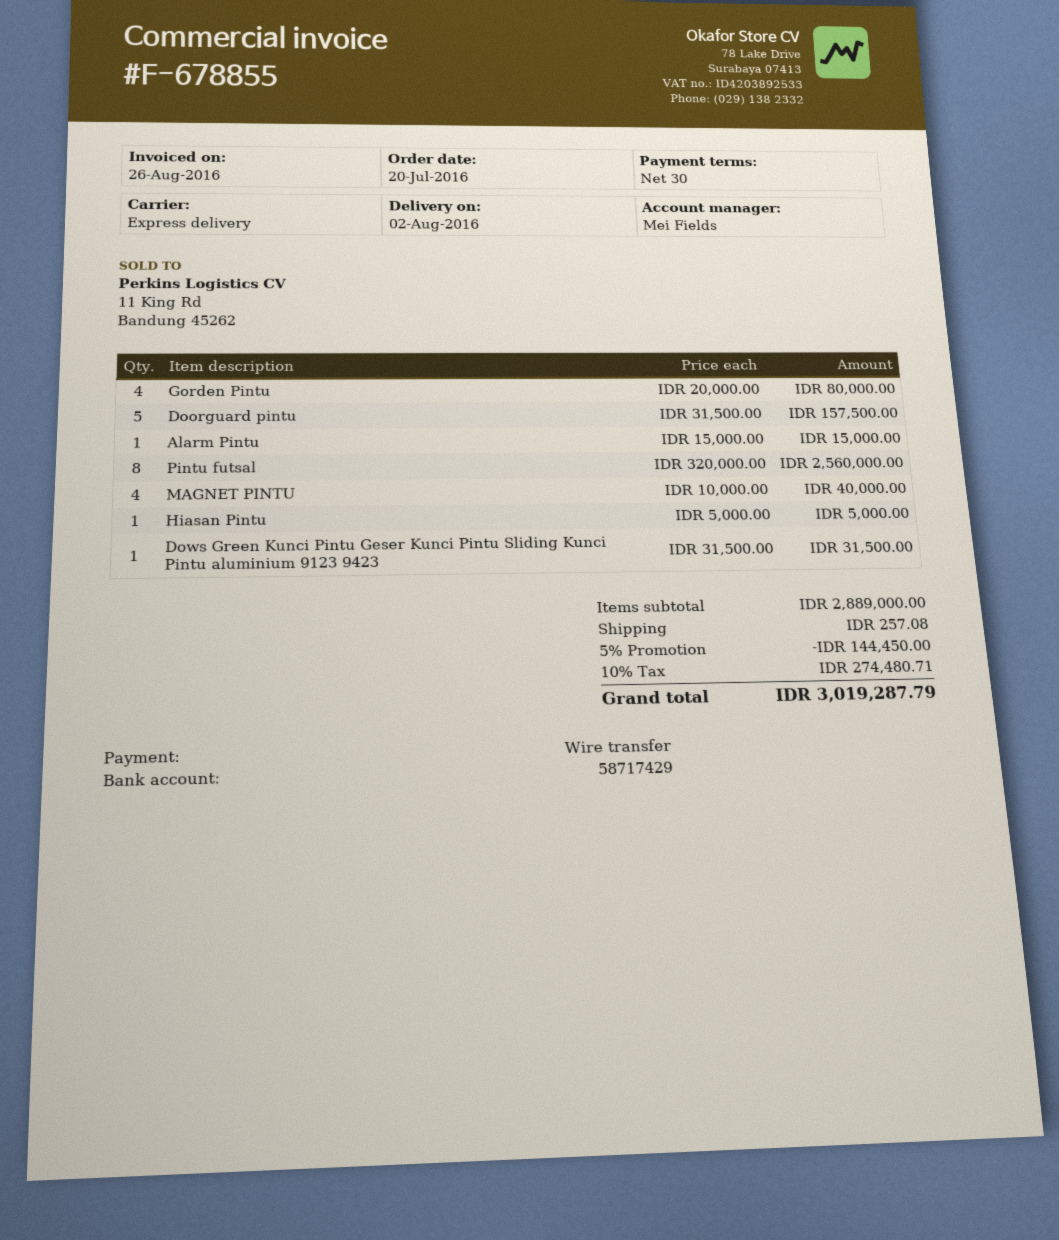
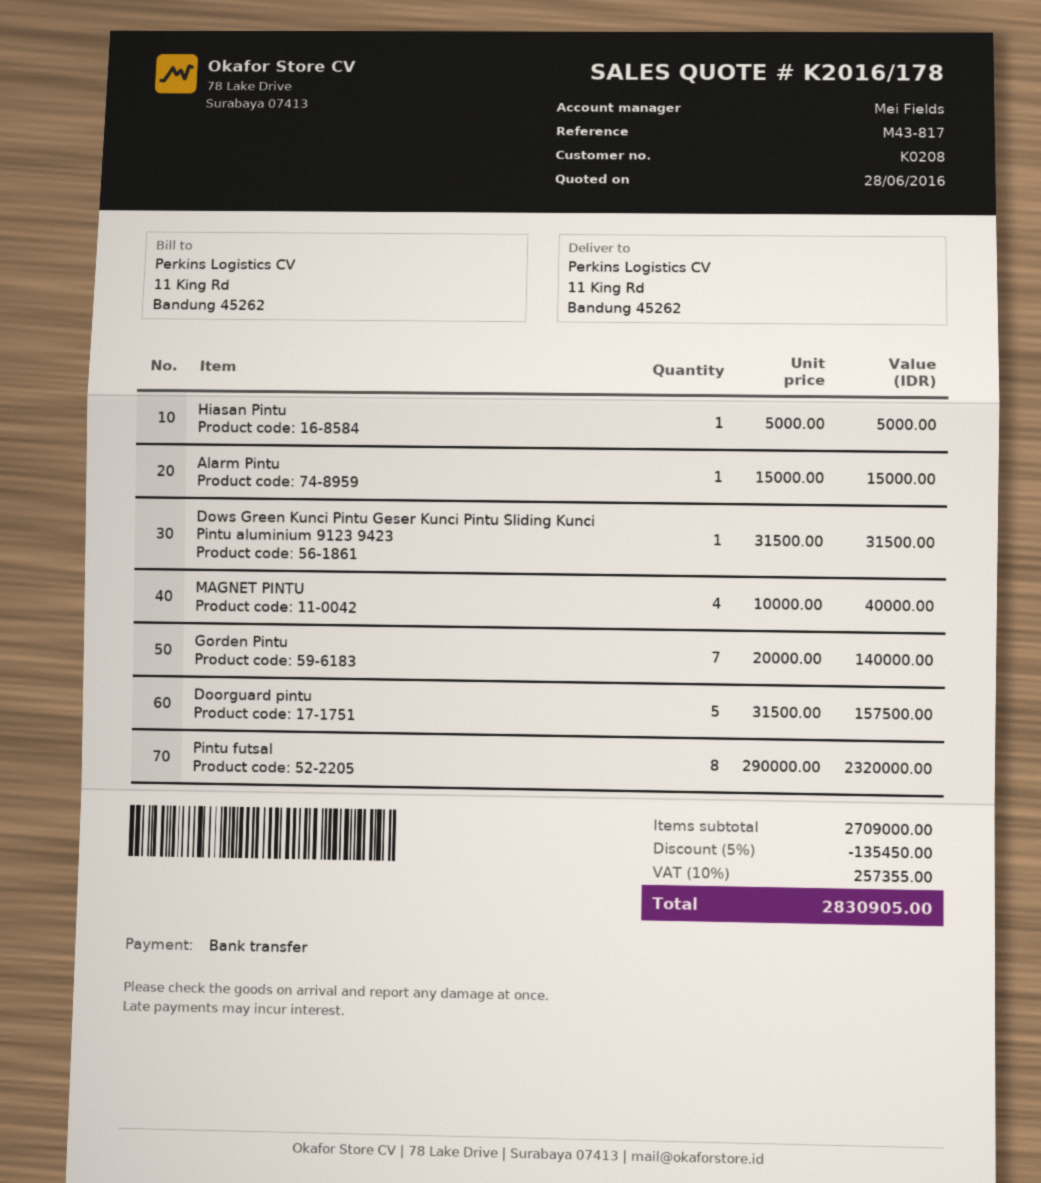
Gorden Pintu: 4 x 20000.00 = 80000.00 -> 7 x 20000.00 = 140000.00
Pintu futsal: 8 x 320000.00 = 2560000.00 -> 8 x 290000.00 = 2320000.00
subtotal: 2889000.00 -> 2709000.00
discount: 5% = 144450.00 -> 5% = 135450.00
shipping: 257.08 -> none
tax: 10% = 274480.71 -> 10% = 257355.00
total: 3019287.79 -> 2830905.00

